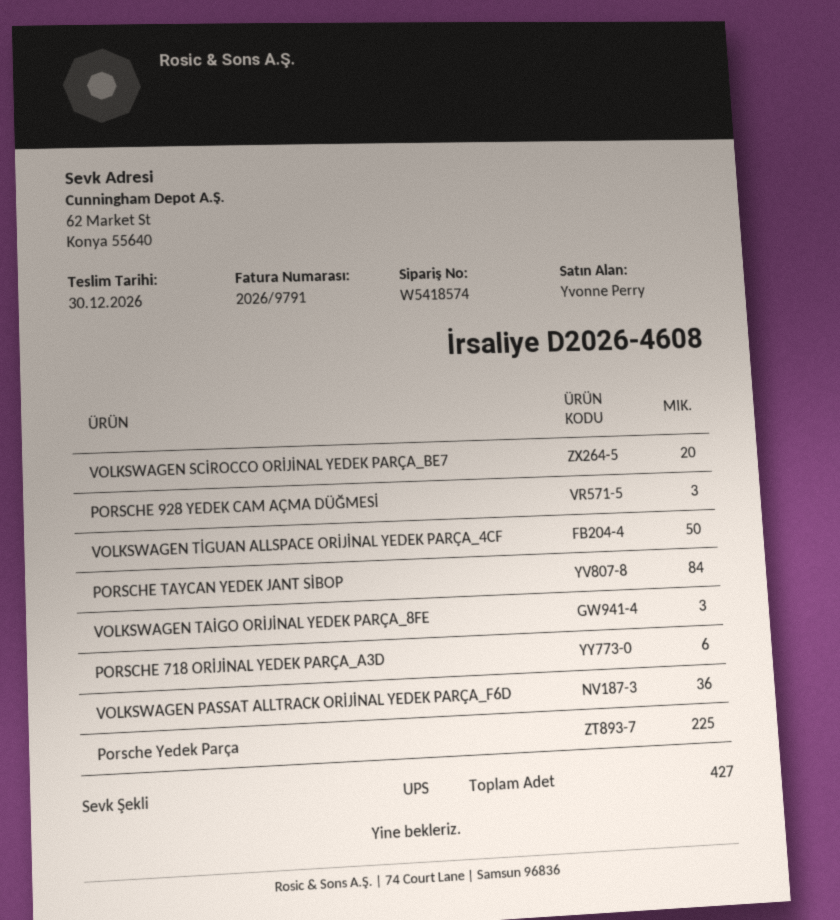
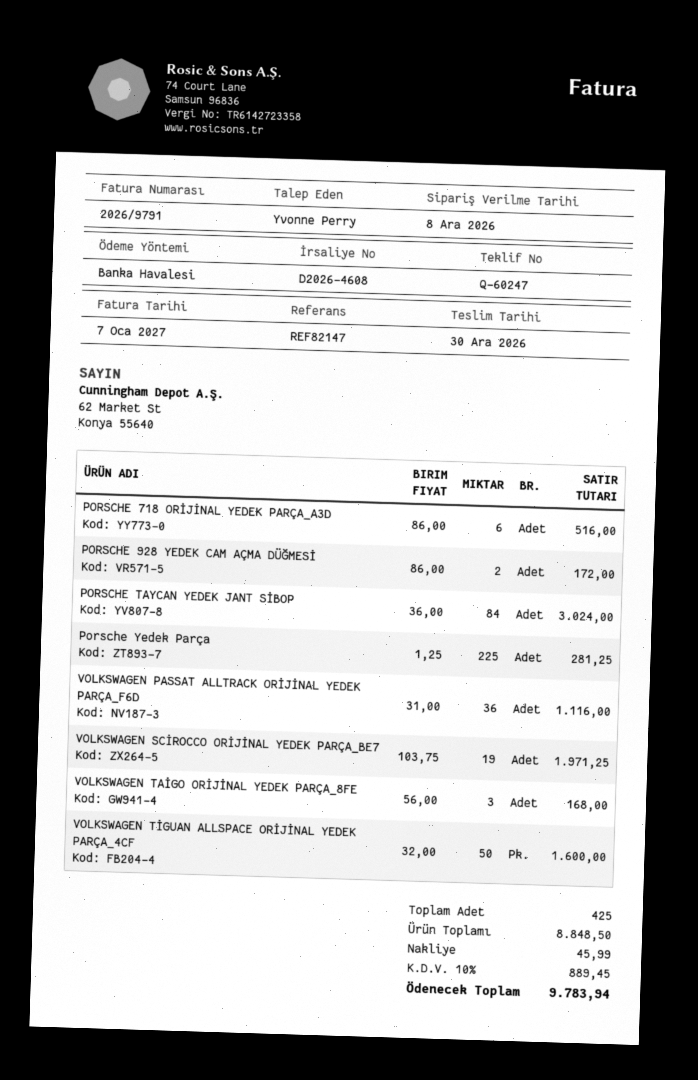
VOLKSWAGEN SCİROCCO ORİJİNAL YEDEK PARÇA_BE7: 20 -> 19
PORSCHE 928 YEDEK CAM AÇMA DÜĞMESİ: 3 -> 2
total quantity: 427 -> 425

